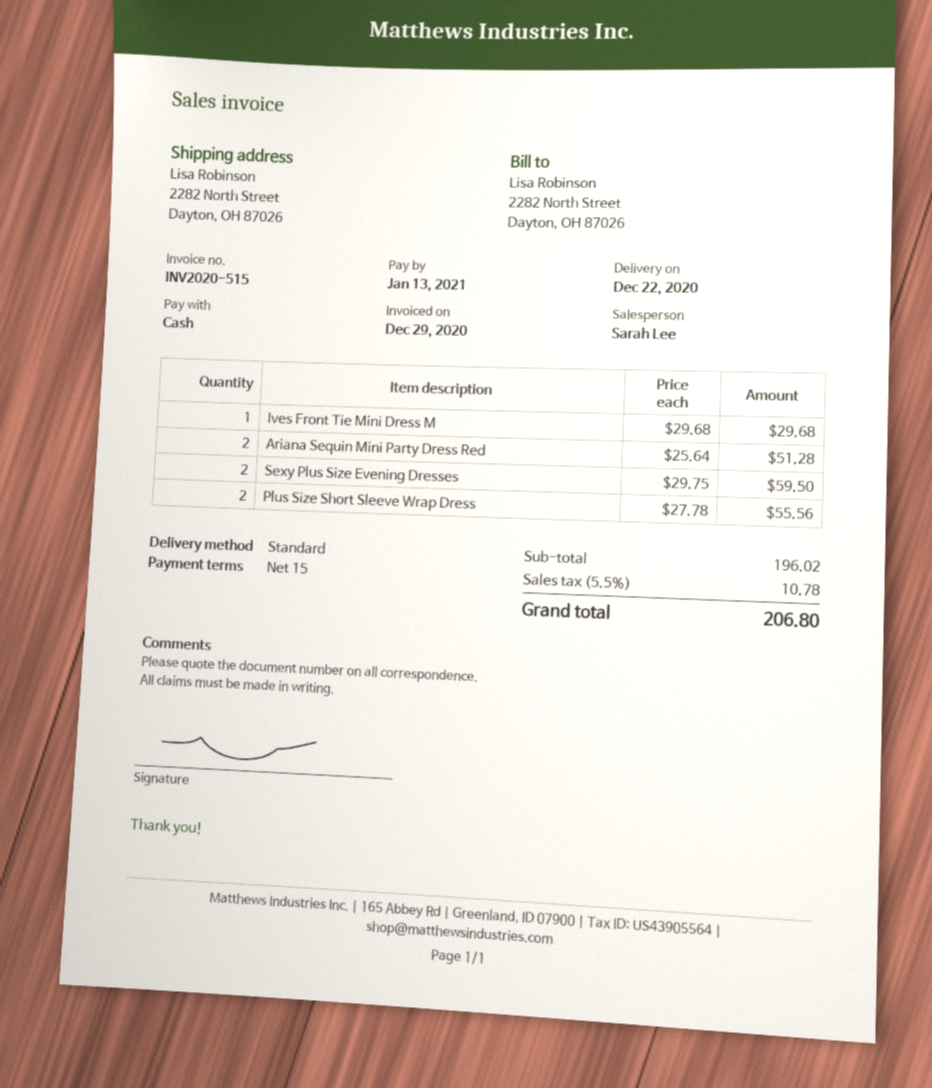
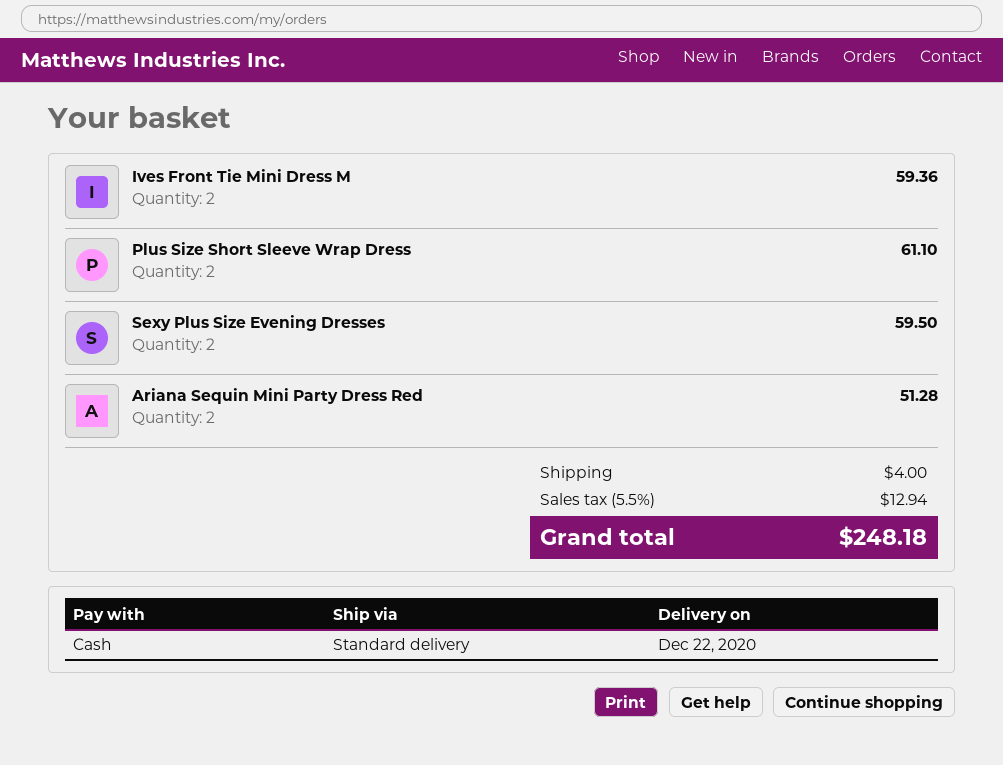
Ives Front Tie Mini Dress M: 1 for 29.68 -> 2 for 59.36
Plus Size Short Sleeve Wrap Dress: 2 for 55.56 -> 2 for 61.10
shipping: none -> 4.00
tax: 5.5% = 10.78 -> 5.5% = 12.94
total: 206.80 -> 248.18

